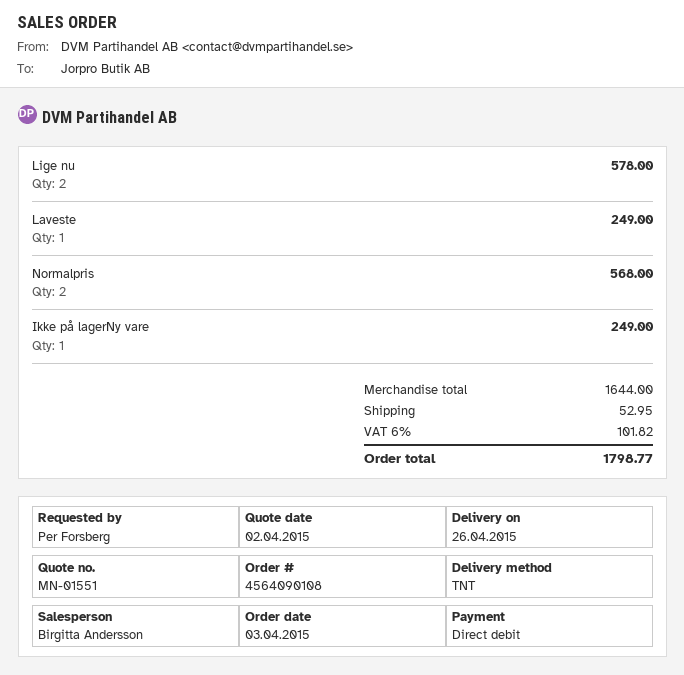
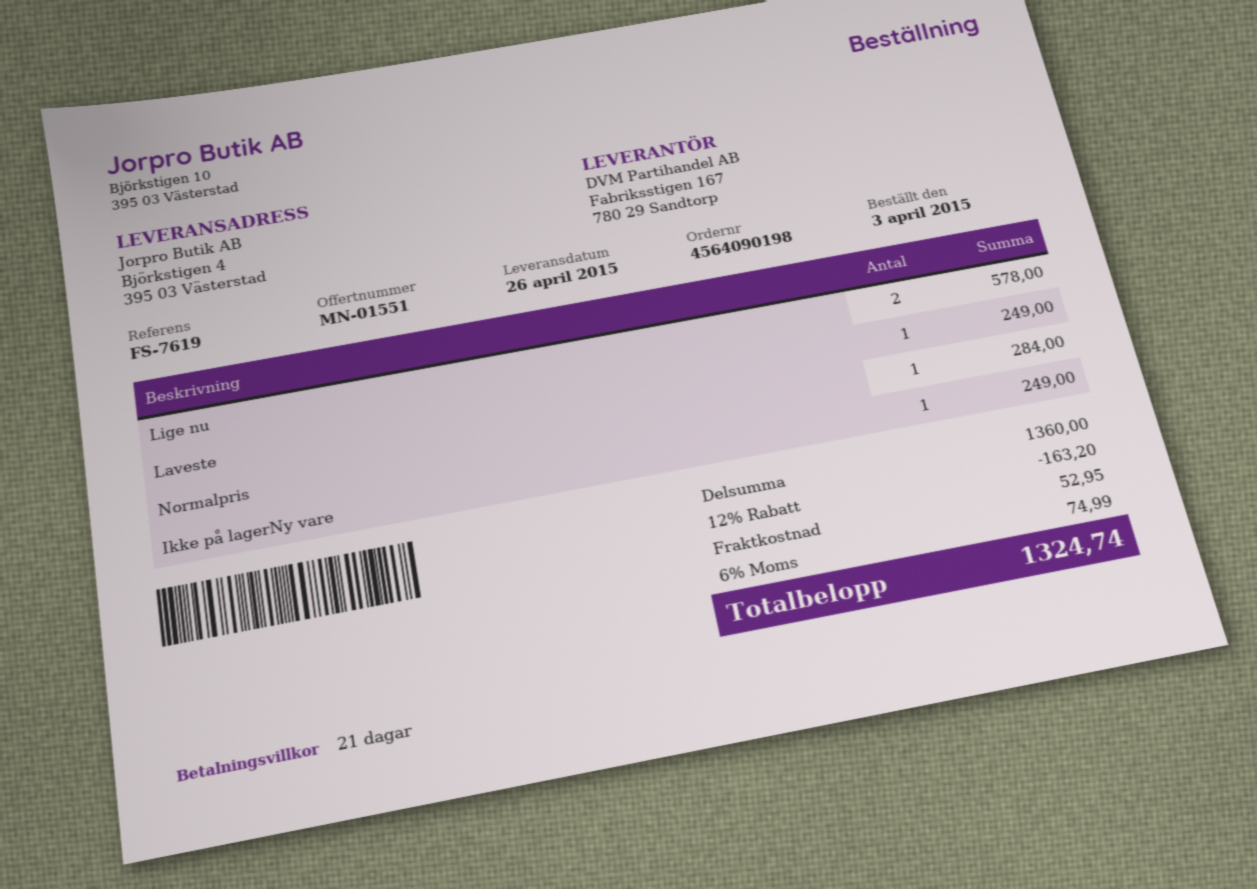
order number: 4564090108 -> 4564090198
Normalpris: 2 for 568.00 -> 1 for 284.00
subtotal: 1644.00 -> 1360.00
discount: none -> 12% = 163.20
tax: 6% = 101.82 -> 6% = 74.99
total: 1798.77 -> 1324.74

